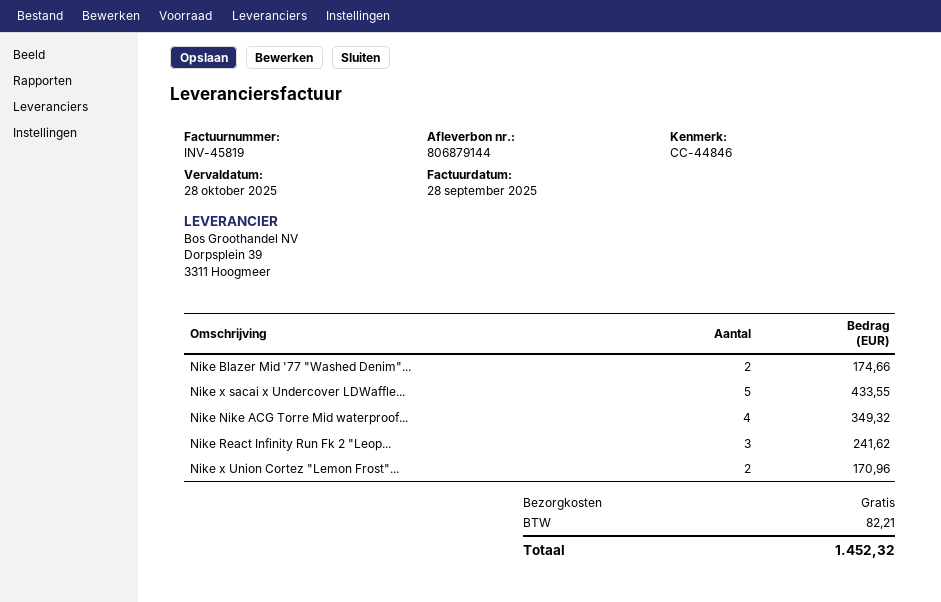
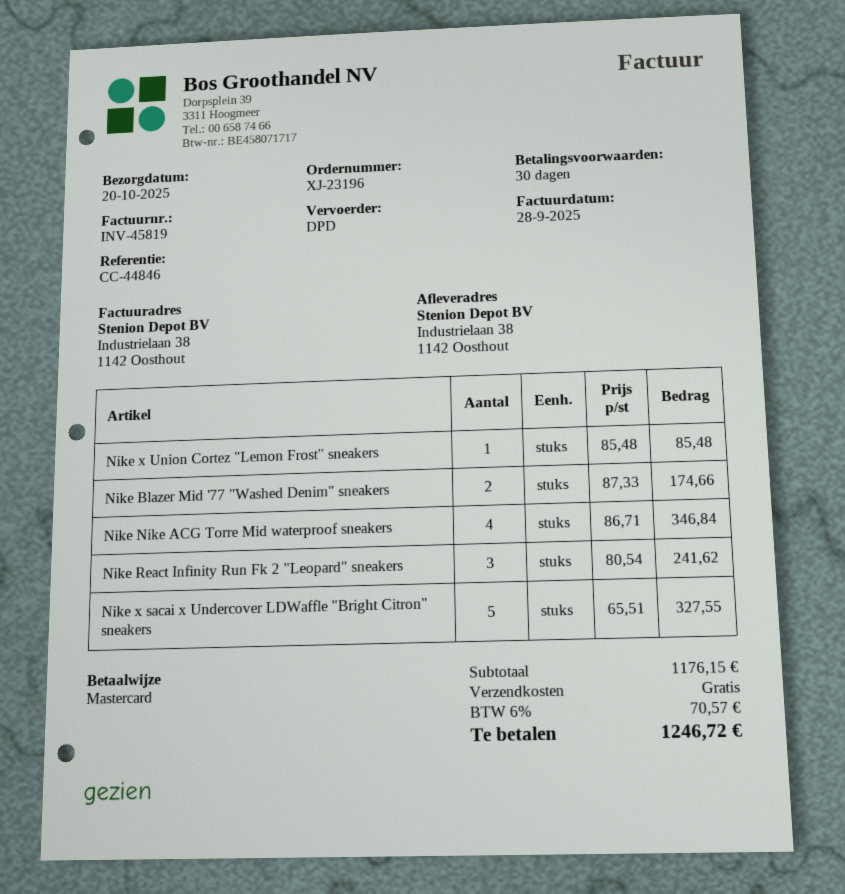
Nike x sacai x Undercover LDWaffle...: 5 for 433.55 -> 5 for 327.55
Nike Nike ACG Torre Mid waterproof...: 4 for 349.32 -> 4 for 346.84
Nike x Union Cortez "Lemon Frost"...: 2 for 170.96 -> 1 for 85.48
tax: 82.21 -> 70.57
total: 1452.32 -> 1246.72

